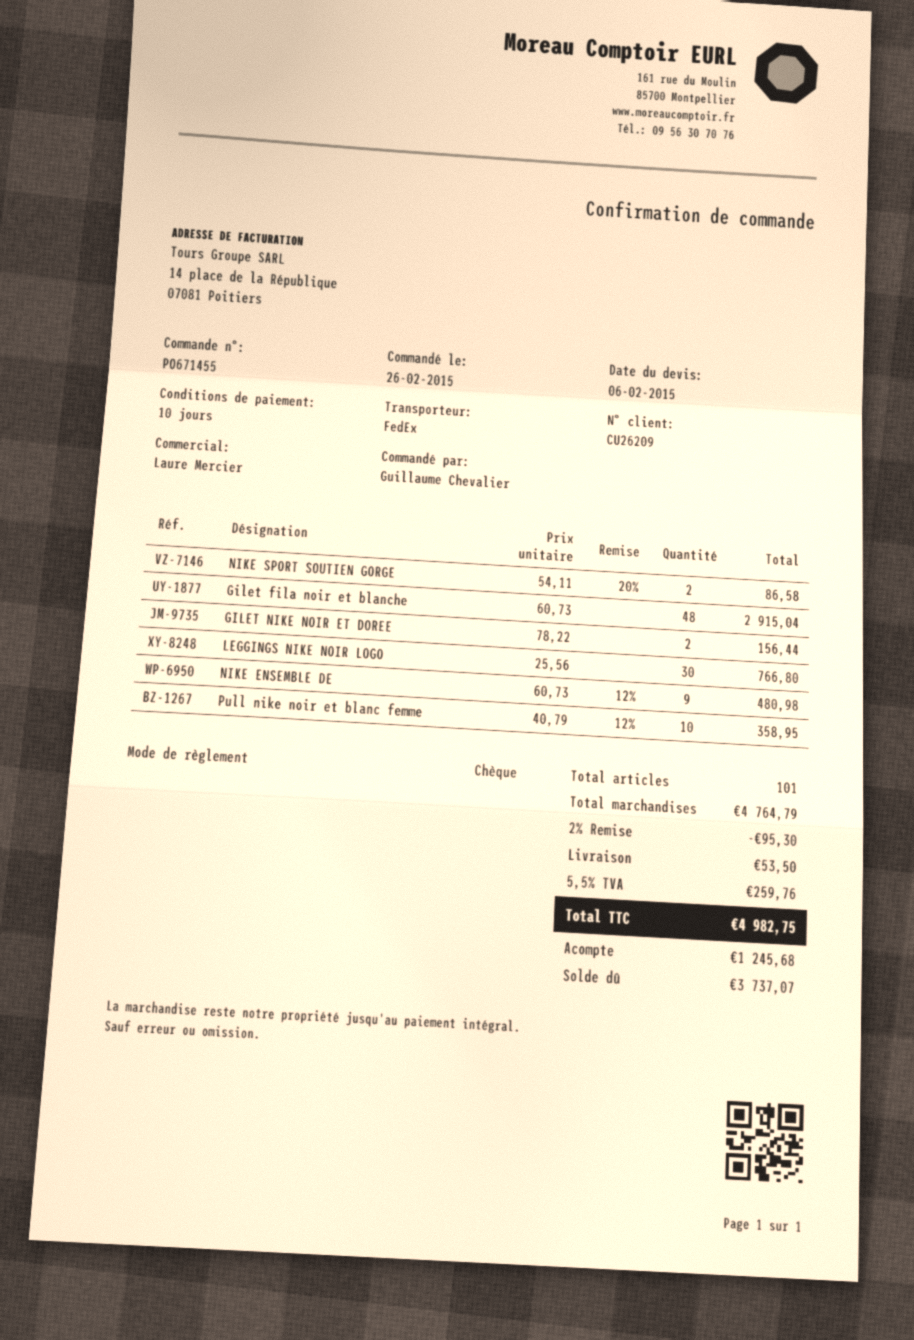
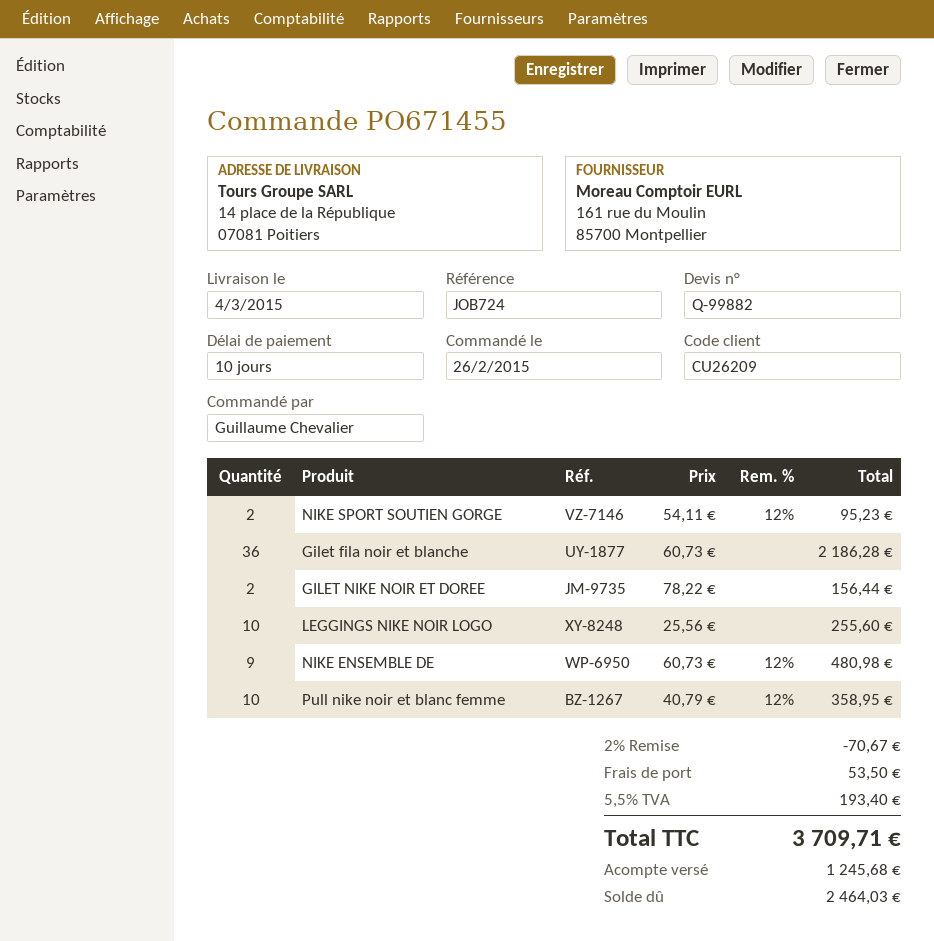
NIKE SPORT SOUTIEN GORGE: 2 x 54.11 - 20% = 86.58 -> 2 x 54.11 - 12% = 95.23
Gilet fila noir et blanche: 48 x 60.73 = 2915.04 -> 36 x 60.73 = 2186.28
LEGGINGS NIKE NOIR LOGO: 30 x 25.56 = 766.80 -> 10 x 25.56 = 255.60
discount: 2% = 95.30 -> 2% = 70.67
tax: 5.5% = 259.76 -> 5.5% = 193.40
total: 4982.75 -> 3709.71
balance: 3737.07 -> 2464.03

